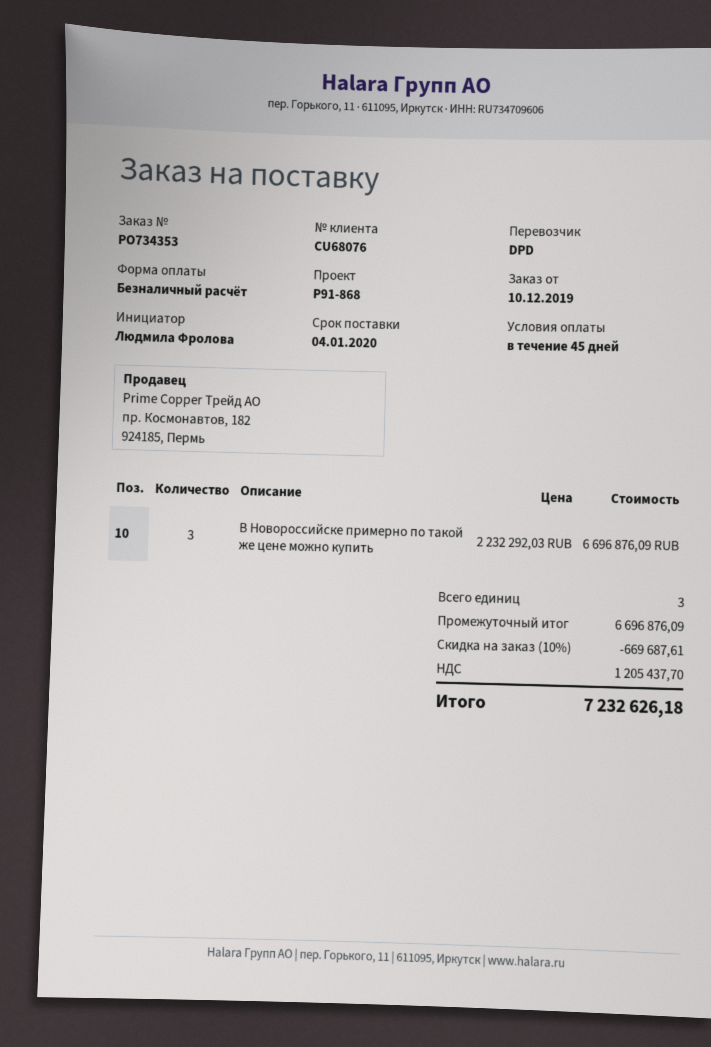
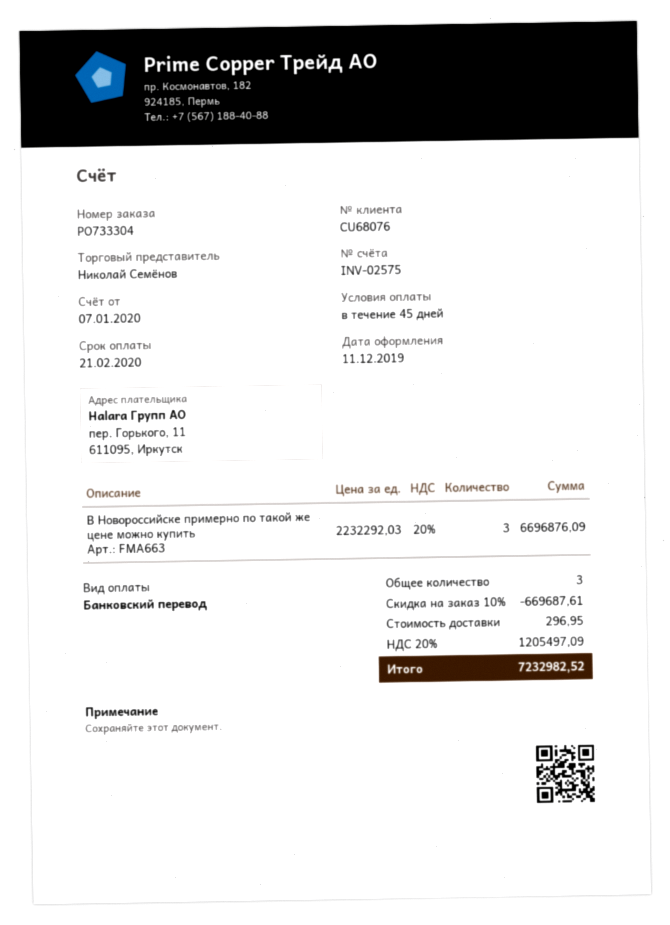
order number: PO734353 -> PO733304
order date: 2019-12-10 -> 2019-12-11
shipping: none -> 296.95
tax: 1205437.70 -> 1205497.09
total: 7232626.18 -> 7232982.52

